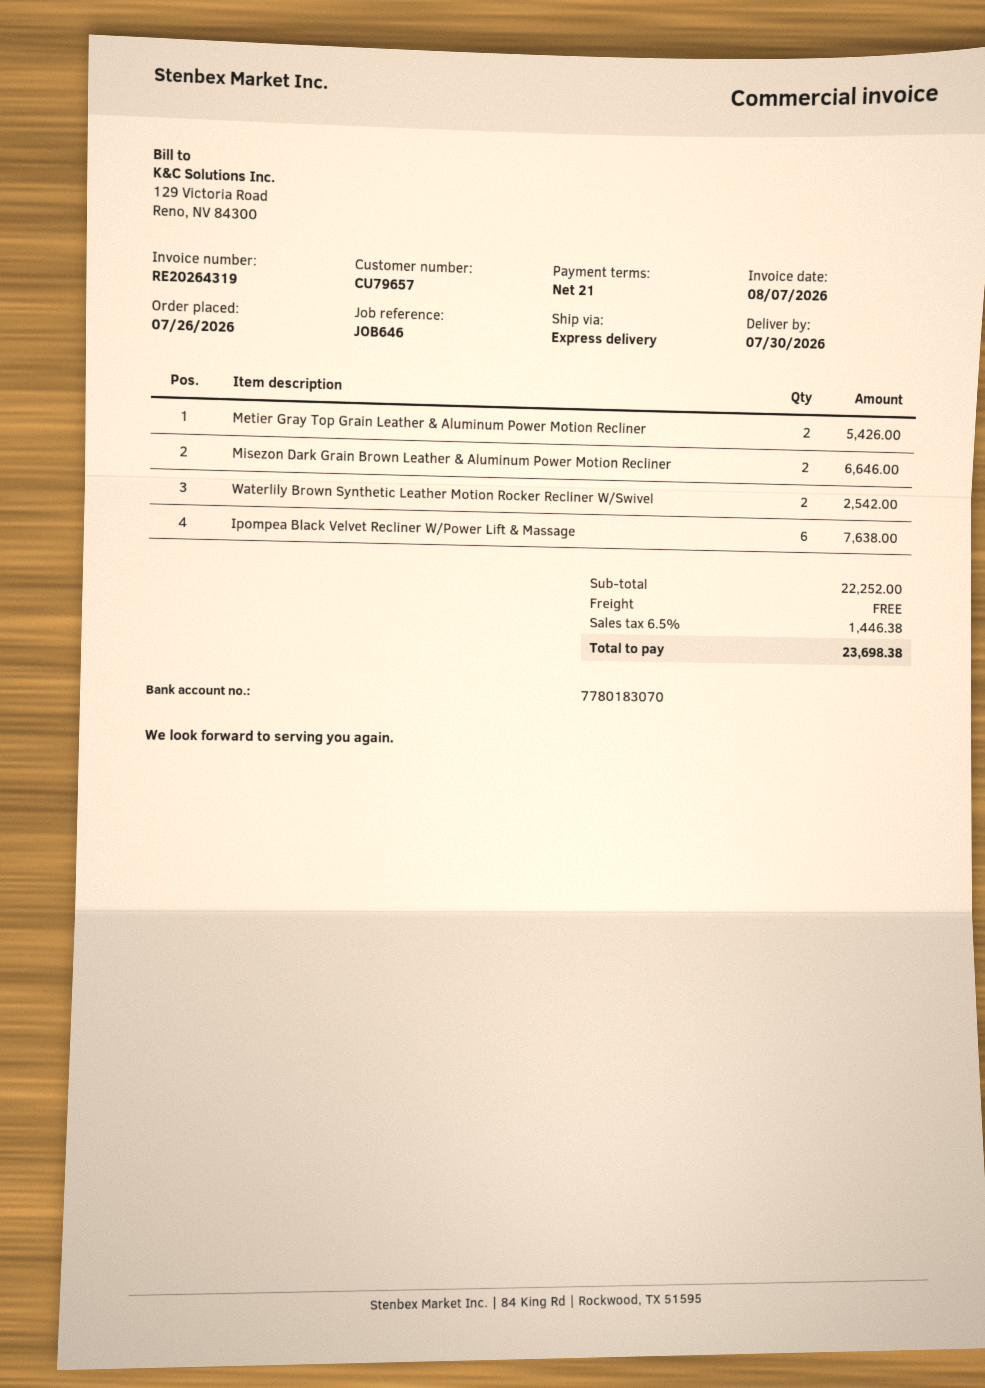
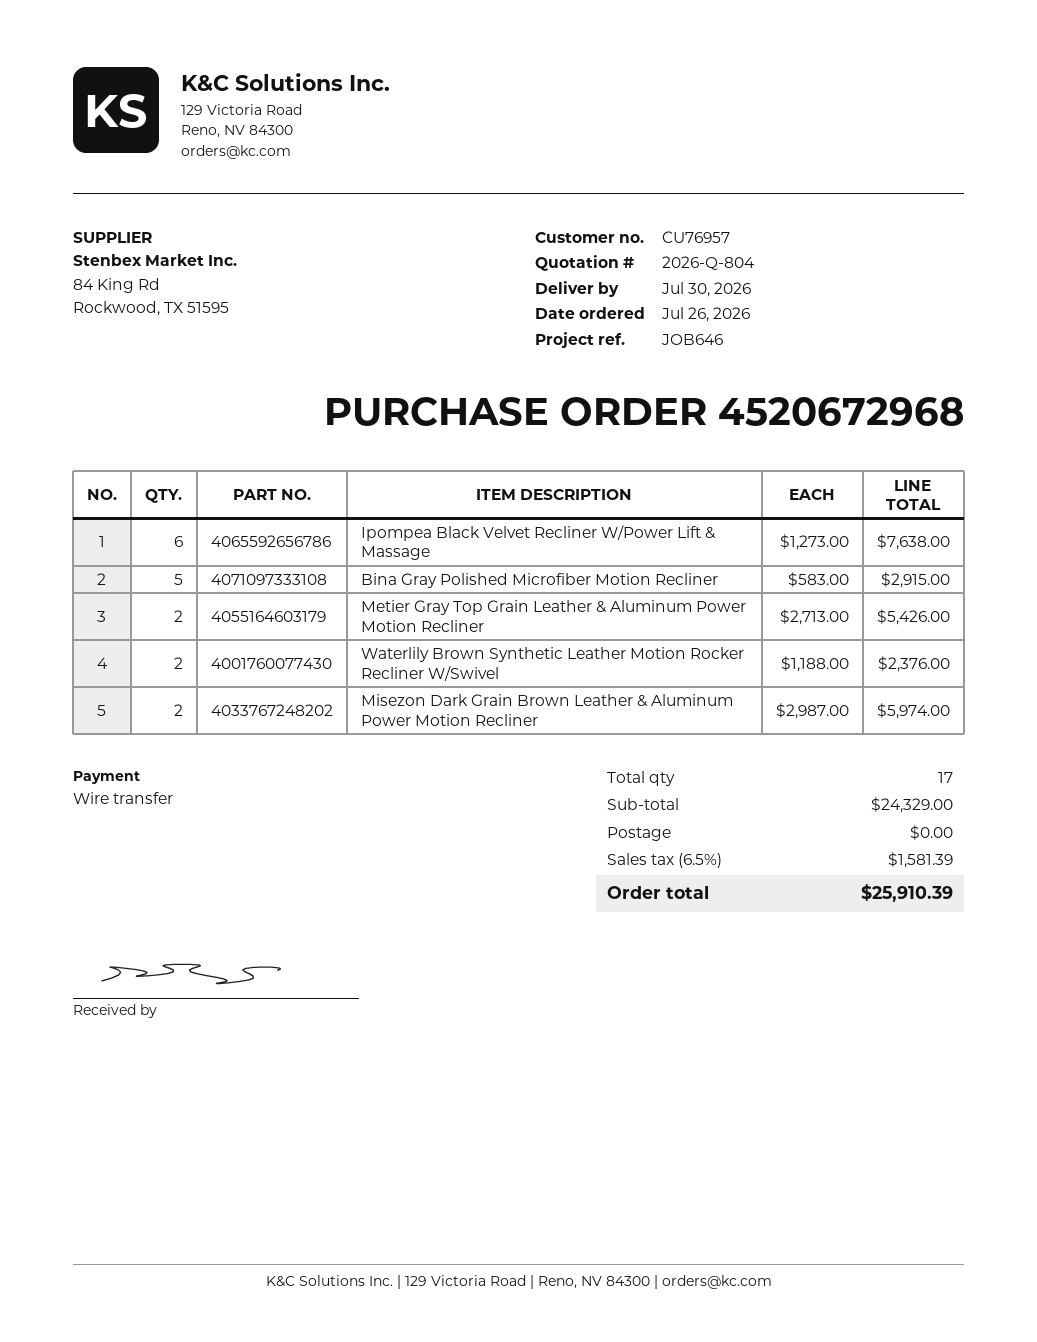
customer number: CU79657 -> CU76957
Misezon Dark Grain Brown Leather & Aluminum Power Motion Recliner: 2 for 6646.00 -> 2 for 5974.00
Waterlily Brown Synthetic Leather Motion Rocker Recliner W/Swivel: 2 for 2542.00 -> 2 for 2376.00
Bina Gray Polished Microfiber Motion Recliner: none -> 5 for 2915.00
subtotal: 22252.00 -> 24329.00
tax: 6.5% = 1446.38 -> 6.5% = 1581.39
total: 23698.38 -> 25910.39

